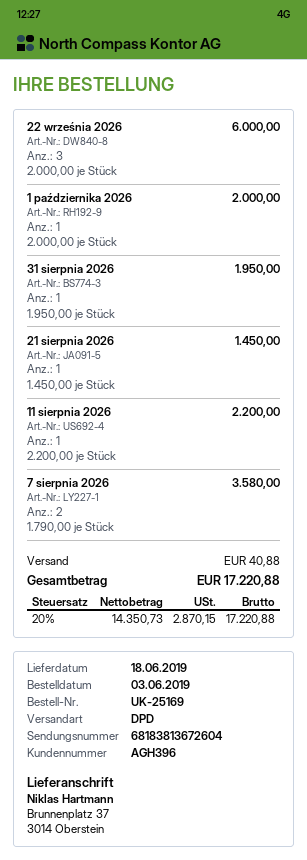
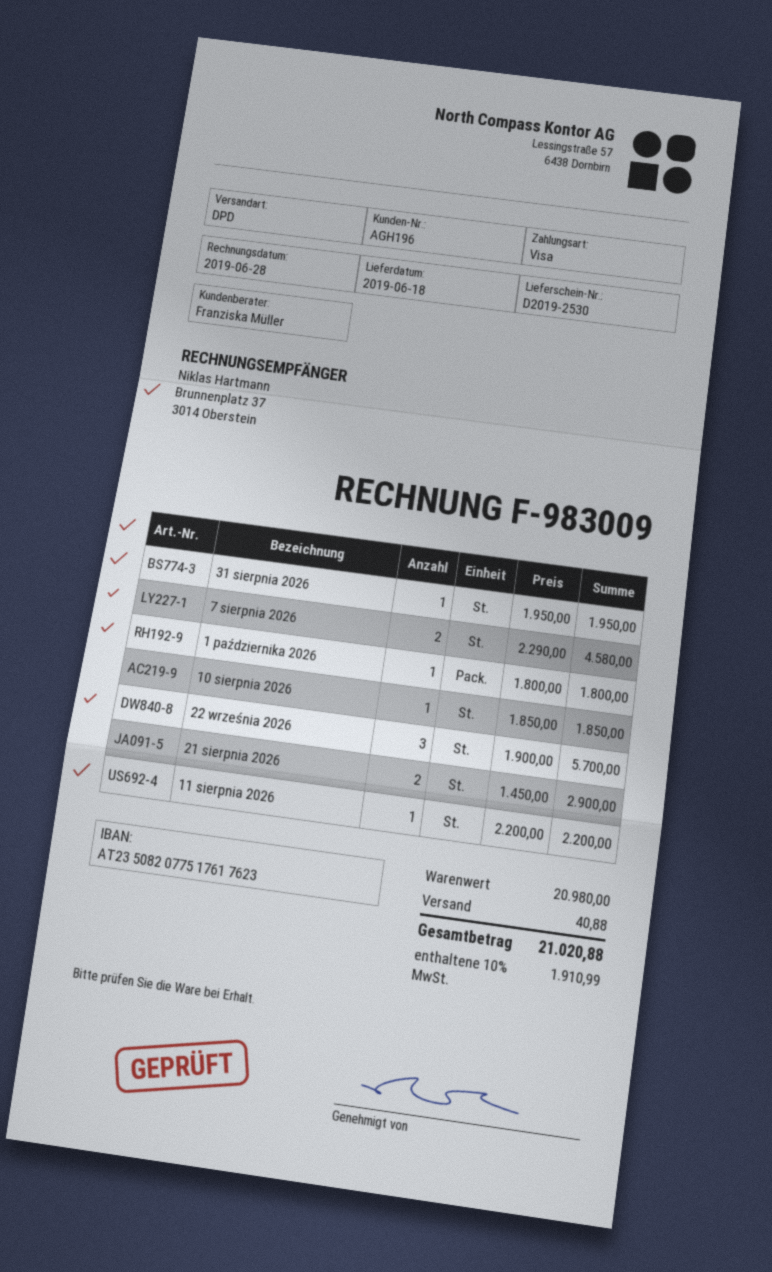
customer number: AGH396 -> AGH196
22 września 2026: 3 x 2000.00 = 6000.00 -> 3 x 1900.00 = 5700.00
1 października 2026: 1 x 2000.00 = 2000.00 -> 1 x 1800.00 = 1800.00
21 sierpnia 2026: 1 x 1450.00 = 1450.00 -> 2 x 1450.00 = 2900.00
7 sierpnia 2026: 2 x 1790.00 = 3580.00 -> 2 x 2290.00 = 4580.00
10 sierpnia 2026: none -> 1 x 1850.00 = 1850.00
tax: 20% = 2870.15 -> 10% = 1910.99
total: 17220.88 -> 21020.88

